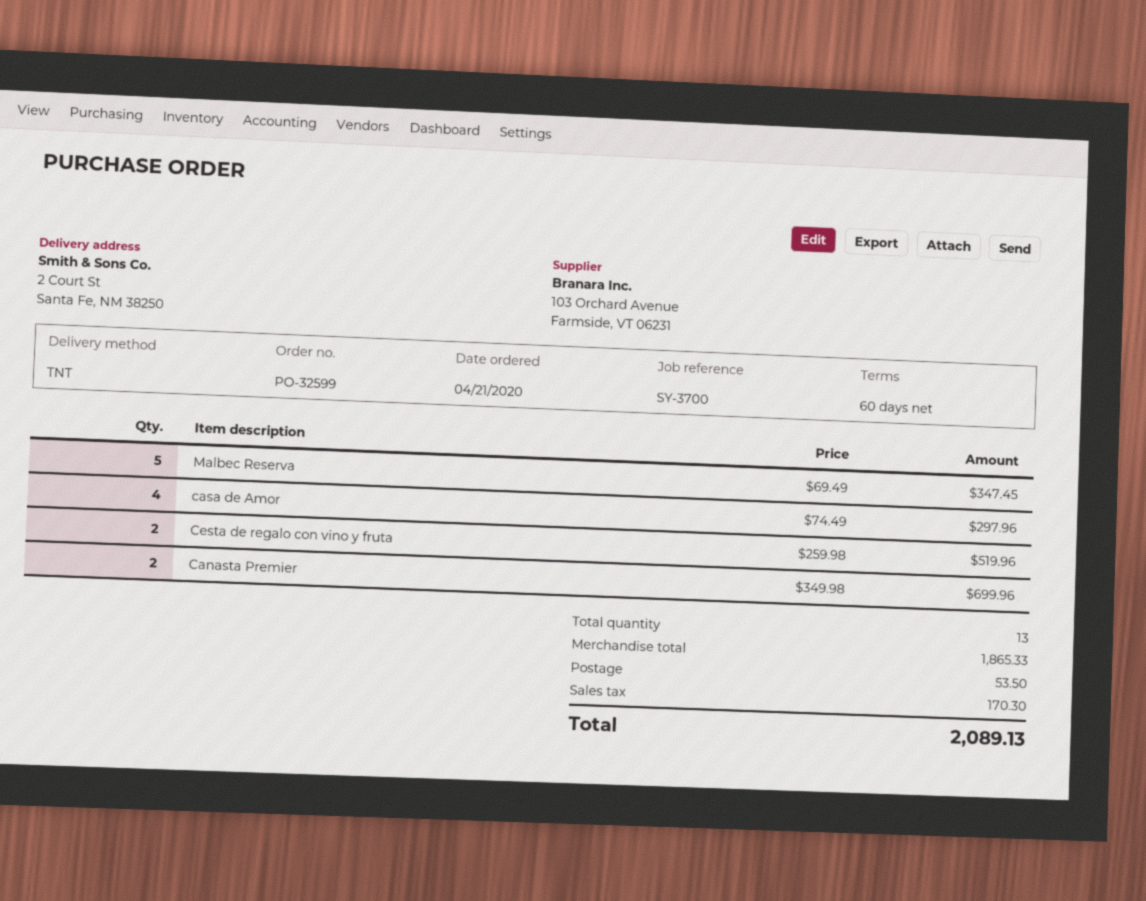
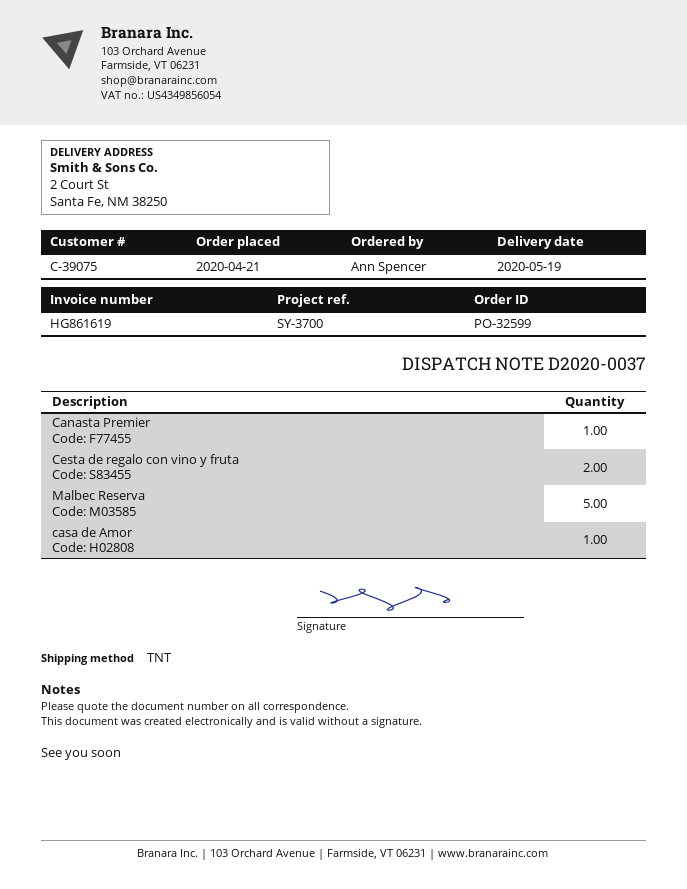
casa de Amor: 4 -> 1
Canasta Premier: 2 -> 1

